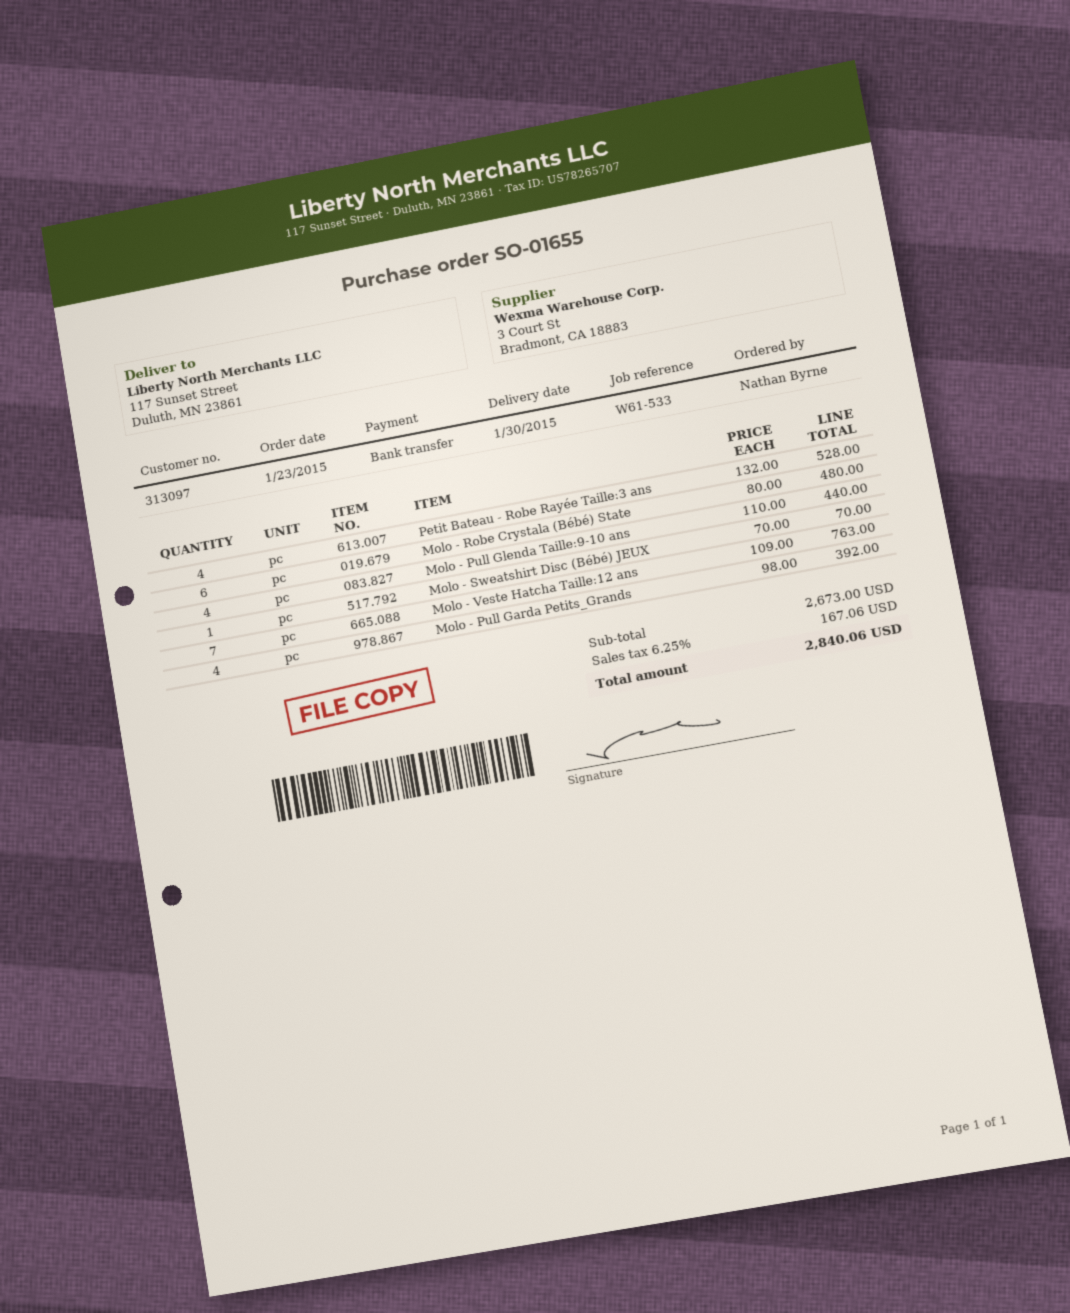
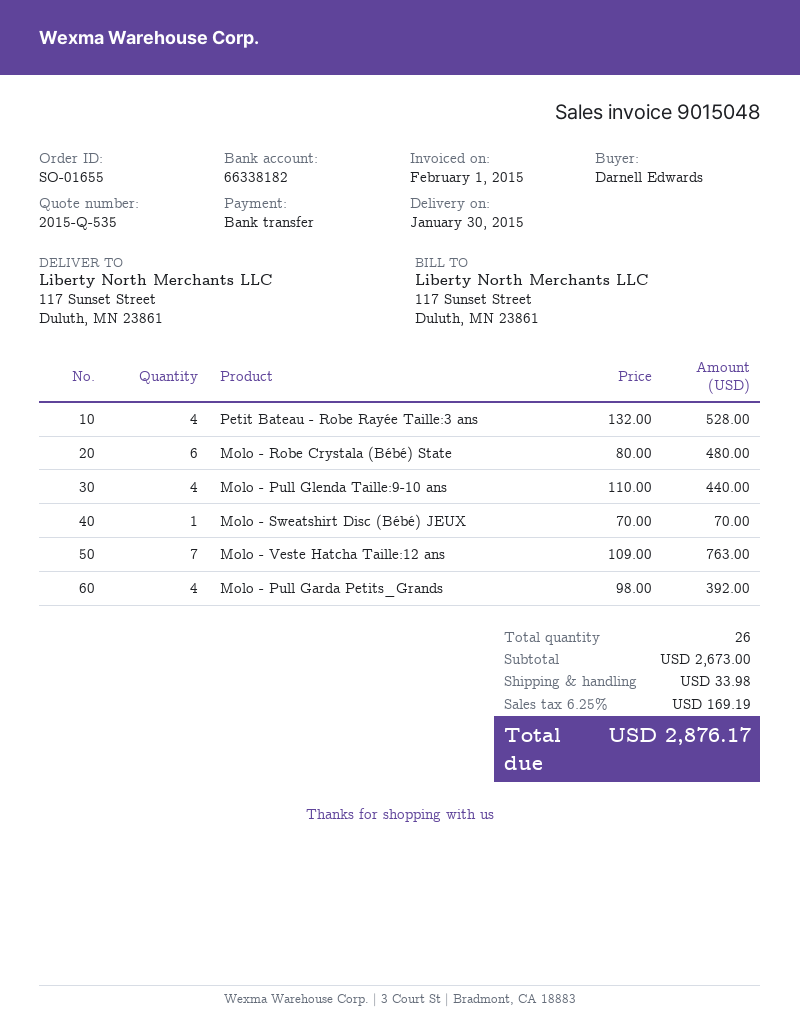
ordered by: Nathan Byrne -> Darnell Edwards
shipping: none -> 33.98
tax: 6.25% = 167.06 -> 6.25% = 169.19
total: 2840.06 -> 2876.17

